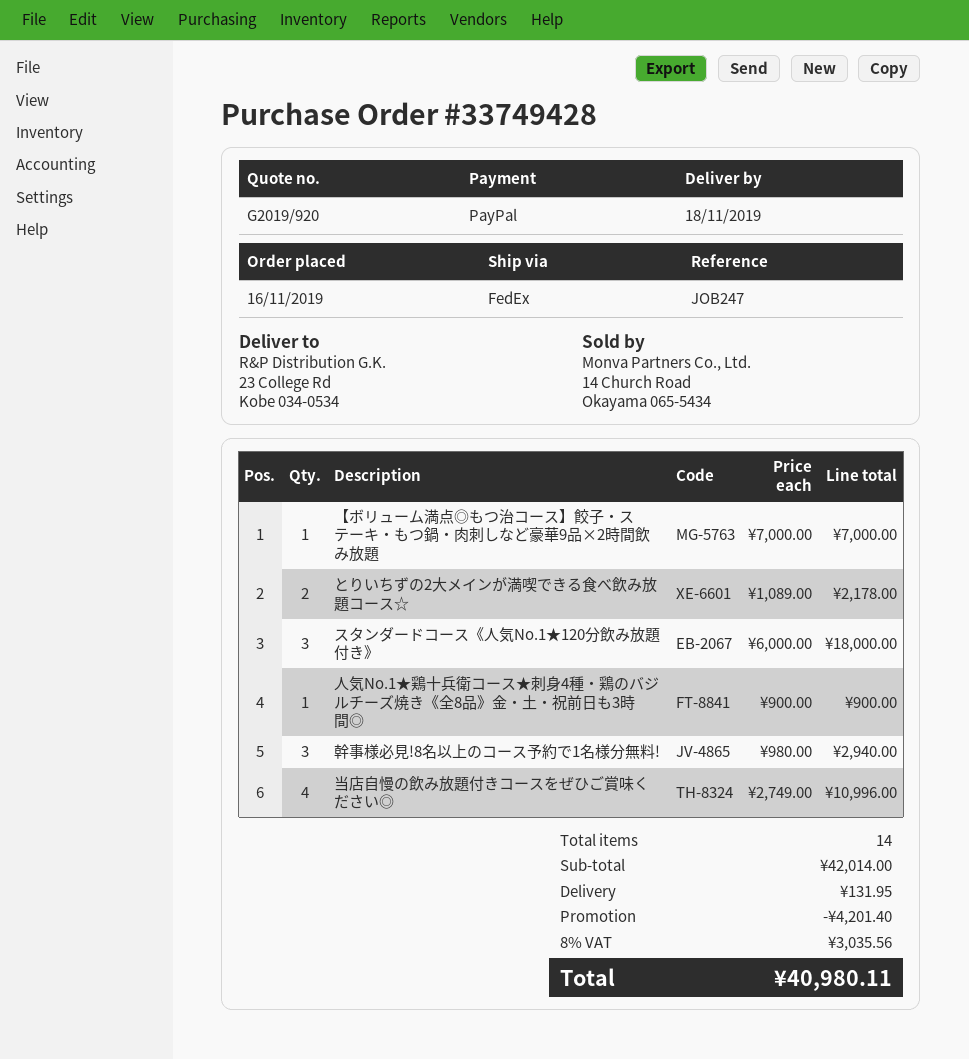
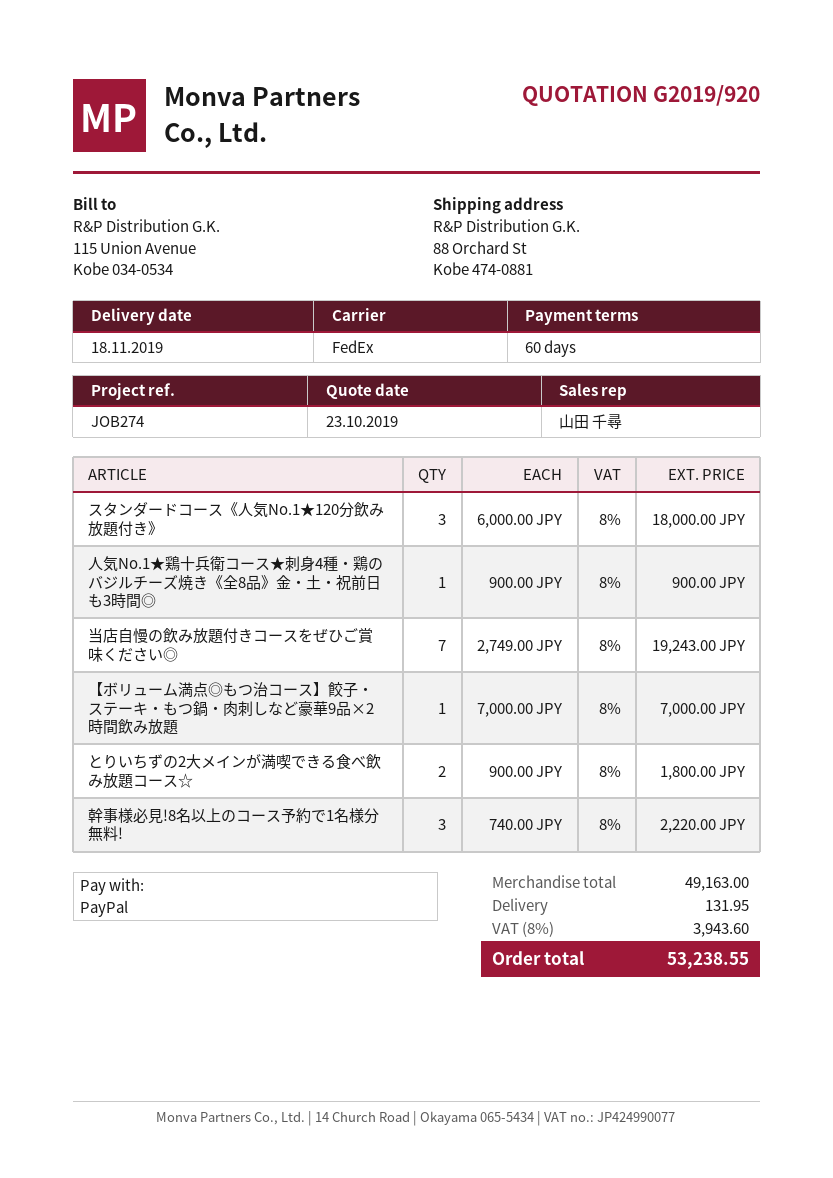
reference: JOB247 -> JOB274
ship to: 23 College Rd, Kobe 034-0534 -> 88 Orchard St, Kobe 474-0881
とりいちずの2大メインが満喫できる食べ飲み放題コース☆: 2 x 1089.00 = 2178.00 -> 2 x 900.00 = 1800.00
幹事様必見!8名以上のコース予約で1名様分無料!: 3 x 980.00 = 2940.00 -> 3 x 740.00 = 2220.00
当店自慢の飲み放題付きコースをぜひご賞味ください◎: 4 x 2749.00 = 10996.00 -> 7 x 2749.00 = 19243.00
subtotal: 42014.00 -> 49163.00
discount: 4201.40 -> none
tax: 8% = 3035.56 -> 8% = 3943.60
total: 40980.11 -> 53238.55

